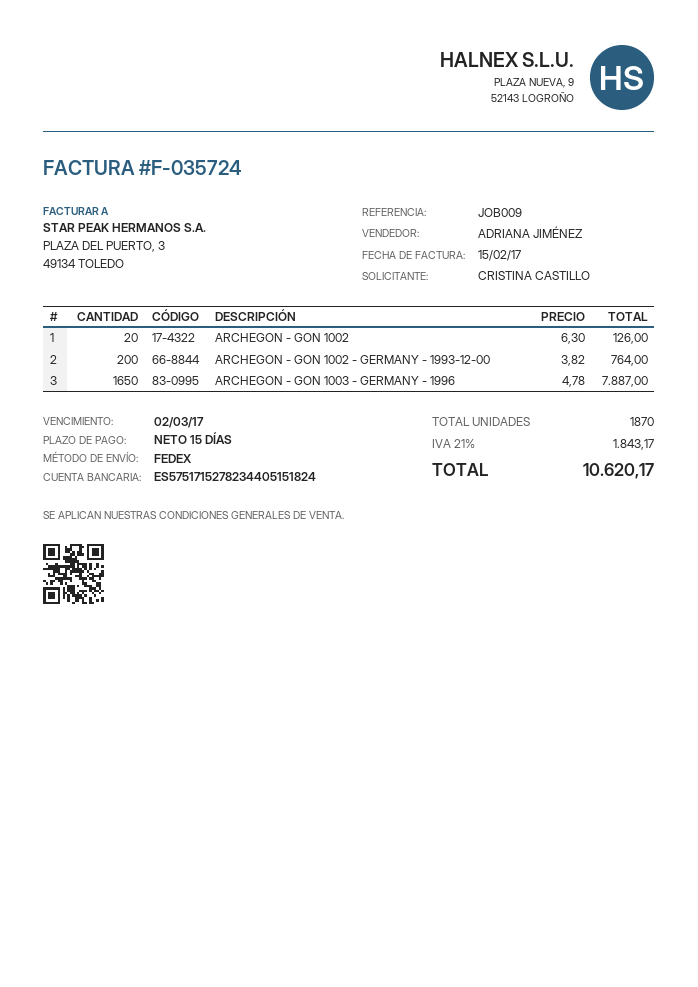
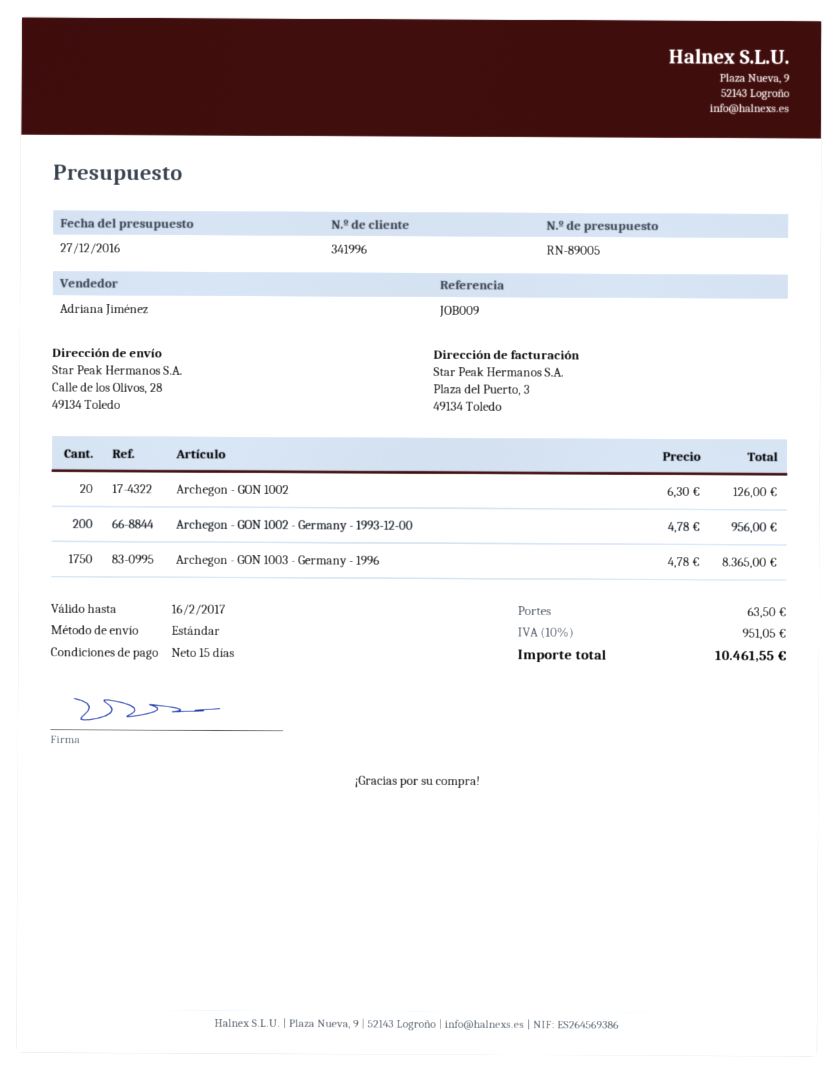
shipping method: FedEx -> standard
ARCHEGON - GON 1002 - GERMANY - 1993-12-00: 200 x 3.82 = 764.00 -> 200 x 4.78 = 956.00
ARCHEGON - GON 1003 - GERMANY - 1996: 1650 x 4.78 = 7887.00 -> 1750 x 4.78 = 8365.00
shipping: none -> 63.50
tax: 21% = 1843.17 -> 10% = 951.05
total: 10620.17 -> 10461.55

